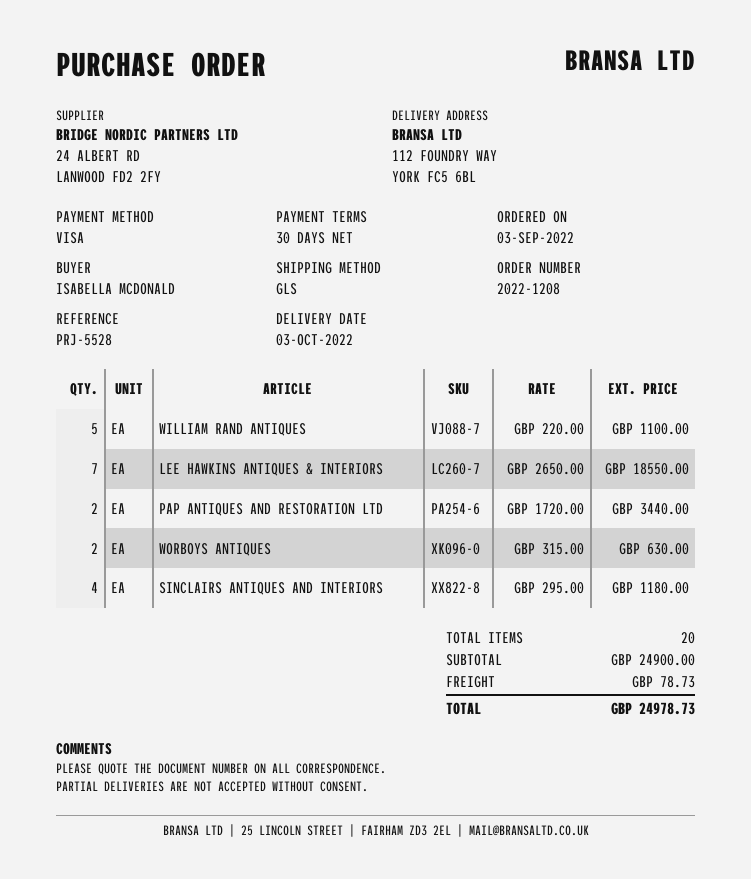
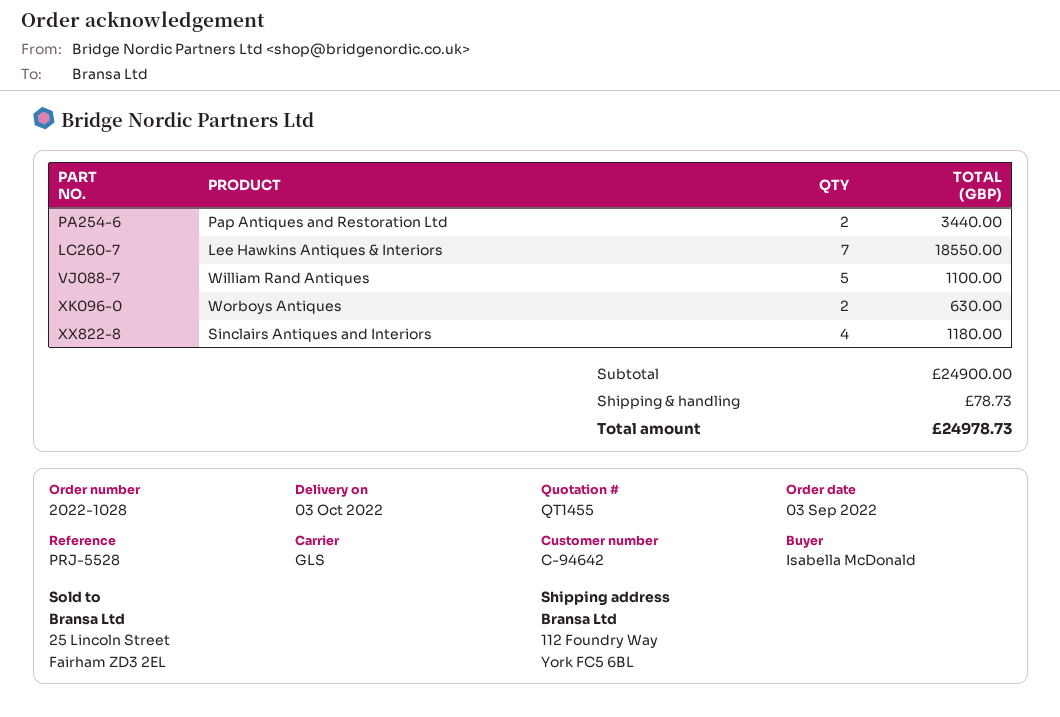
order number: 2022-1208 -> 2022-1028

